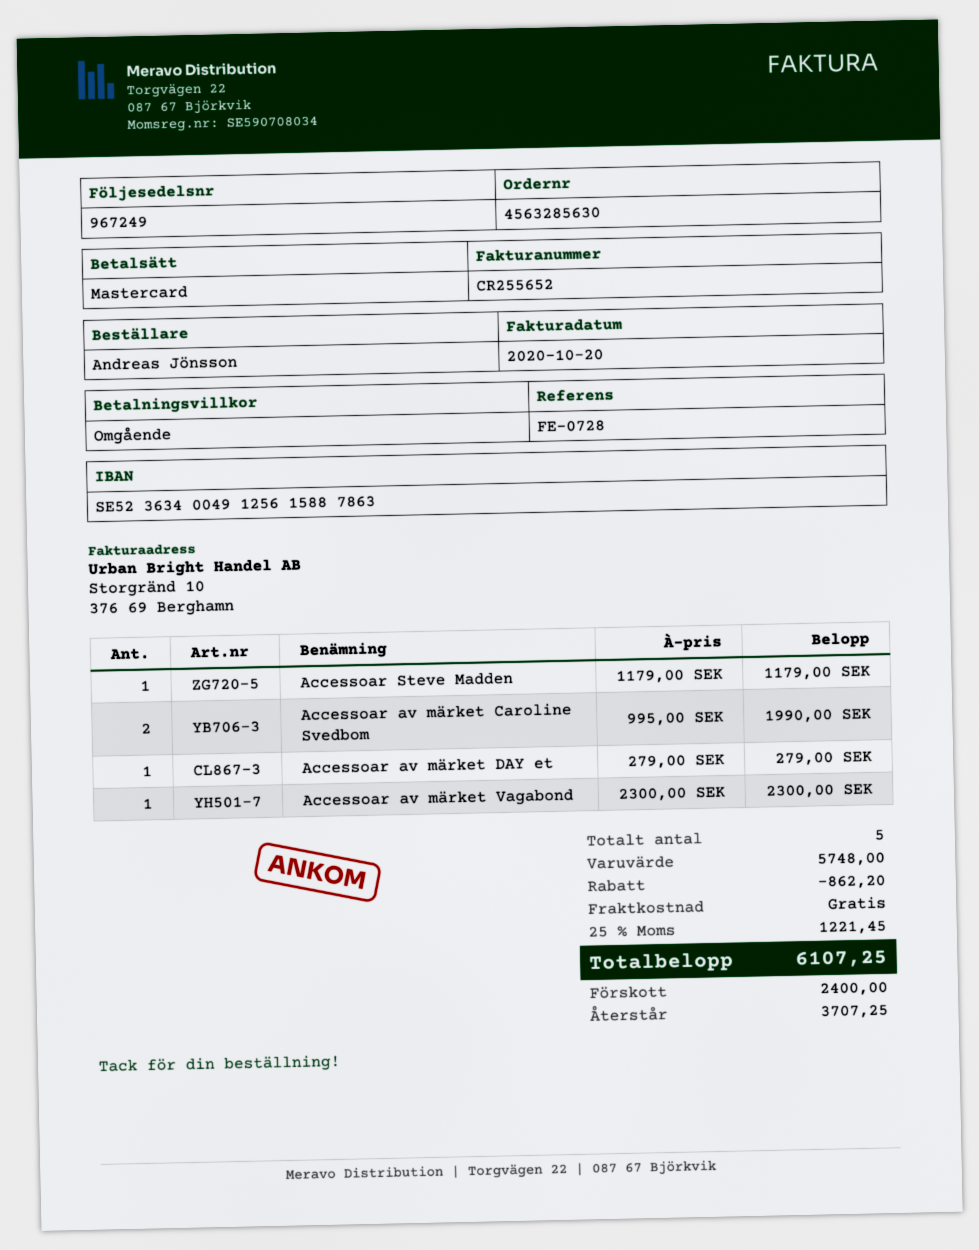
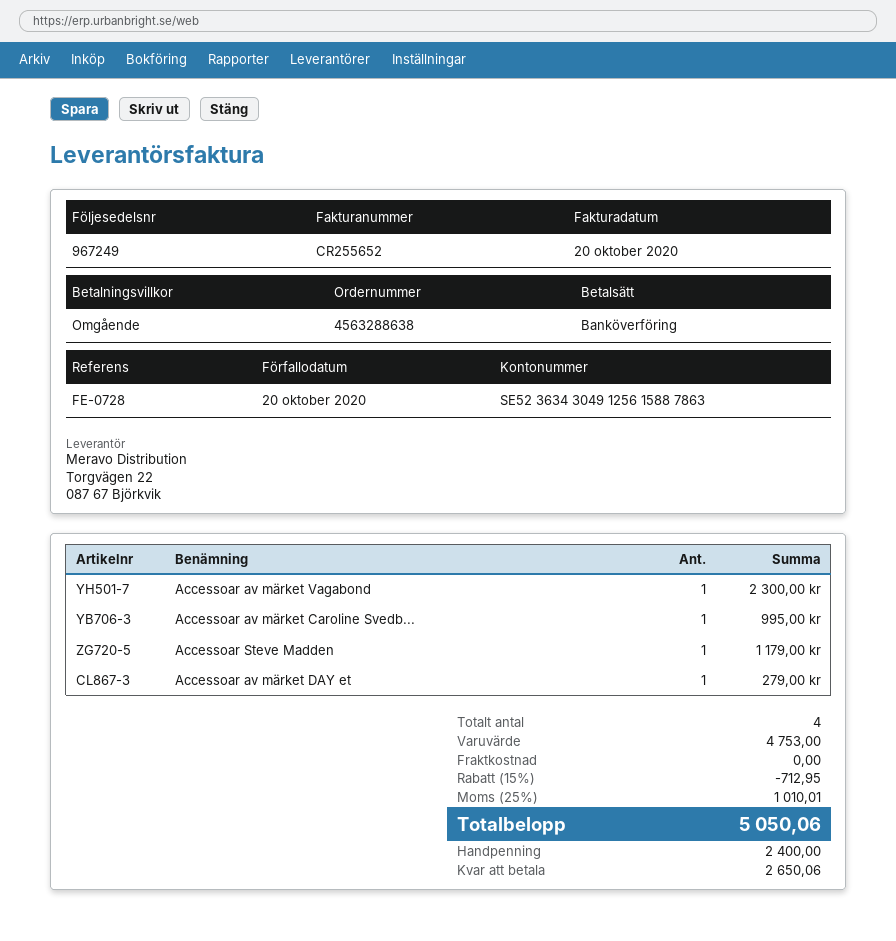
order number: 4563285630 -> 4563288638
payment method: Mastercard -> bank transfer
bank account: SE5236340049125615887863 -> SE5236343049125615887863
Accessoar av märket Caroline Svedbom: 2 for 1990.00 -> 1 for 995.00
total quantity: 5 -> 4
subtotal: 5748.00 -> 4753.00
discount: 862.20 -> 712.95
tax: 25% = 1221.45 -> 25% = 1010.01
total: 6107.25 -> 5050.06
balance: 3707.25 -> 2650.06

